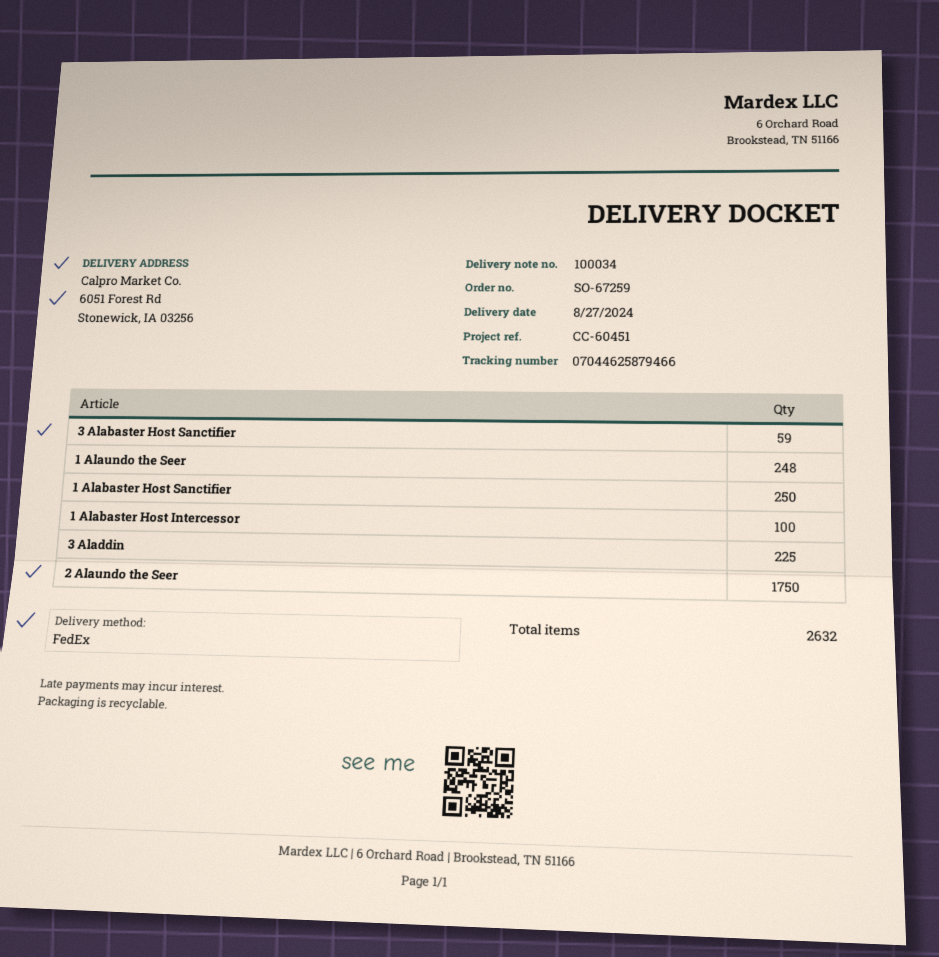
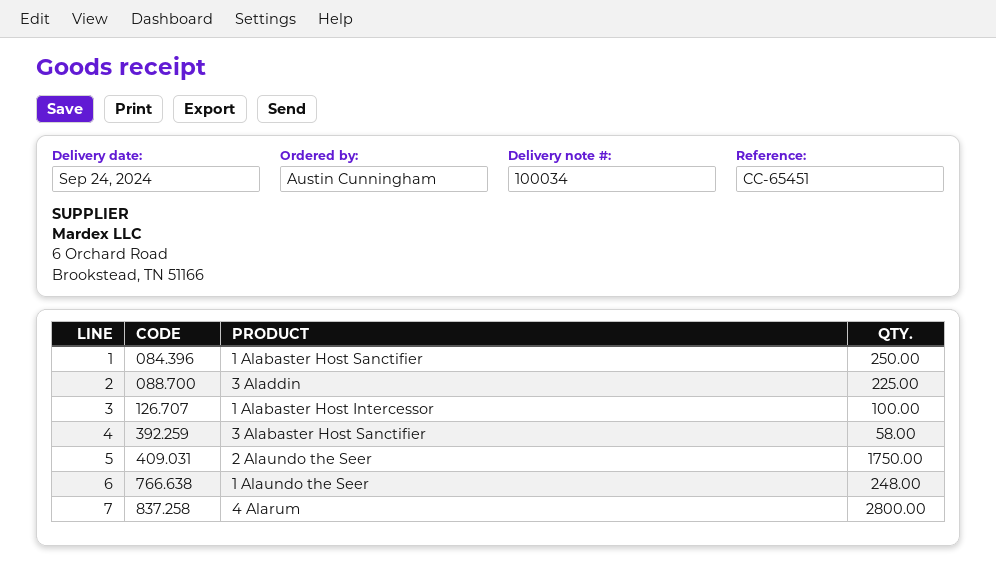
delivery date: 2024-08-27 -> 2024-09-24
reference: CC-60451 -> CC-65451
3 Alabaster Host Sanctifier: 59 -> 58
4 Alarum: none -> 2800

